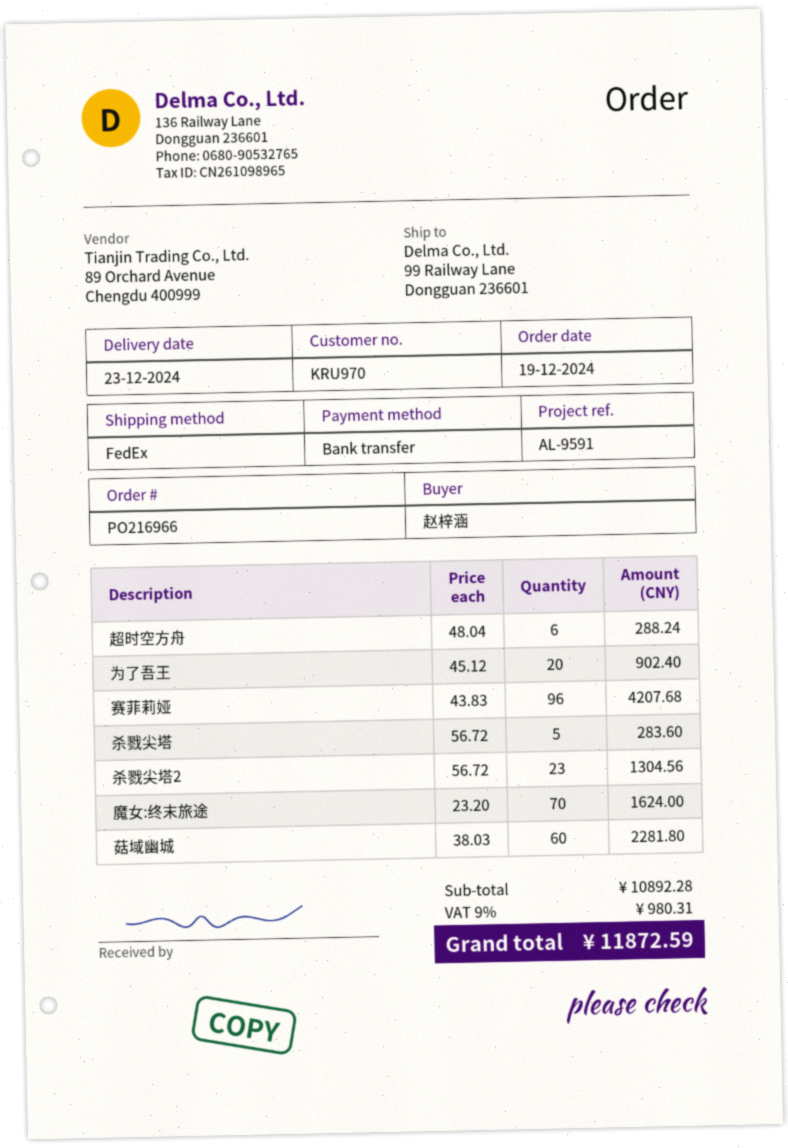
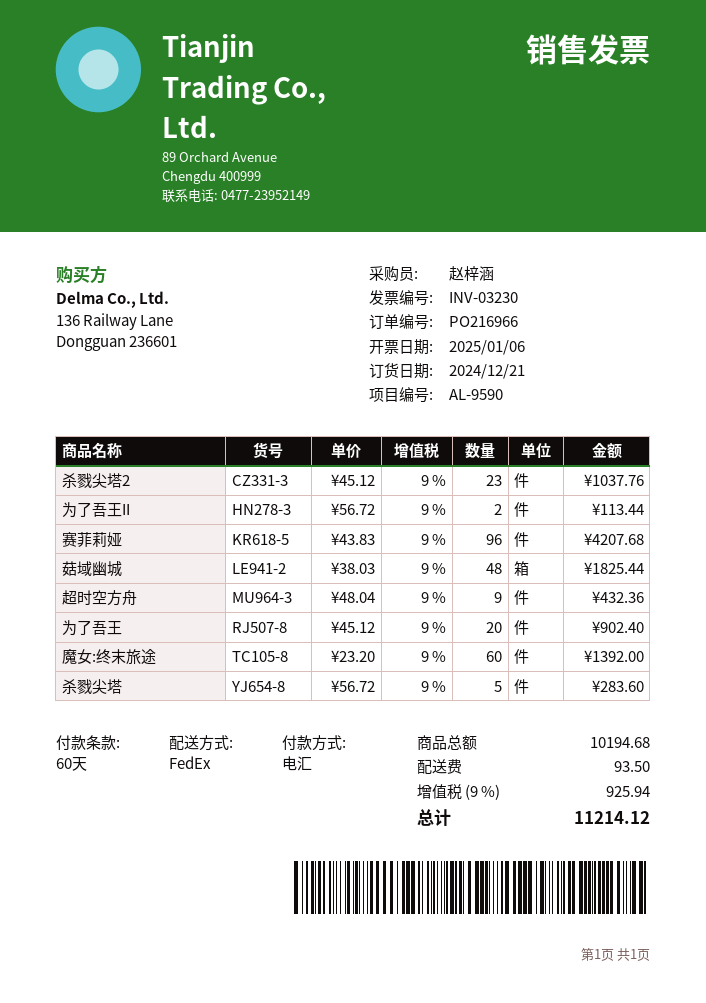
order date: 2024-12-19 -> 2024-12-21
reference: AL-9591 -> AL-9590
超时空方舟: 6 x 48.04 = 288.24 -> 9 x 48.04 = 432.36
杀戮尖塔2: 23 x 56.72 = 1304.56 -> 23 x 45.12 = 1037.76
魔女:终末旅途: 70 x 23.20 = 1624.00 -> 60 x 23.20 = 1392.00
菇域幽城: 60 x 38.03 = 2281.80 -> 48 x 38.03 = 1825.44
为了吾王II: none -> 2 x 56.72 = 113.44
subtotal: 10892.28 -> 10194.68
shipping: none -> 93.50
tax: 9% = 980.31 -> 9% = 925.94
total: 11872.59 -> 11214.12

